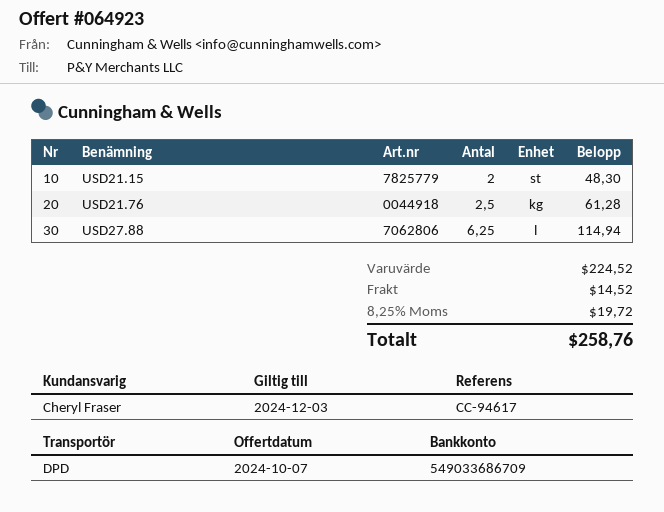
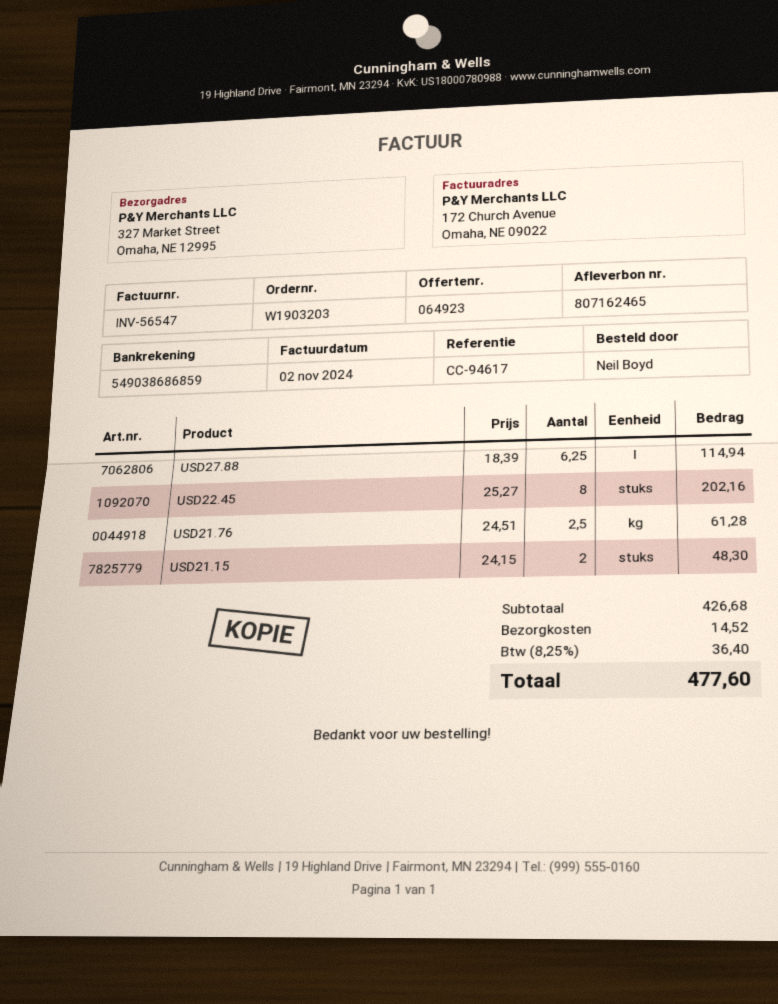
bank account: 549033686709 -> 549038686859
USD22.45: none -> 8 for 202.16
subtotal: 224.52 -> 426.68
tax: 8.25% = 19.72 -> 8.25% = 36.40
total: 258.76 -> 477.60

